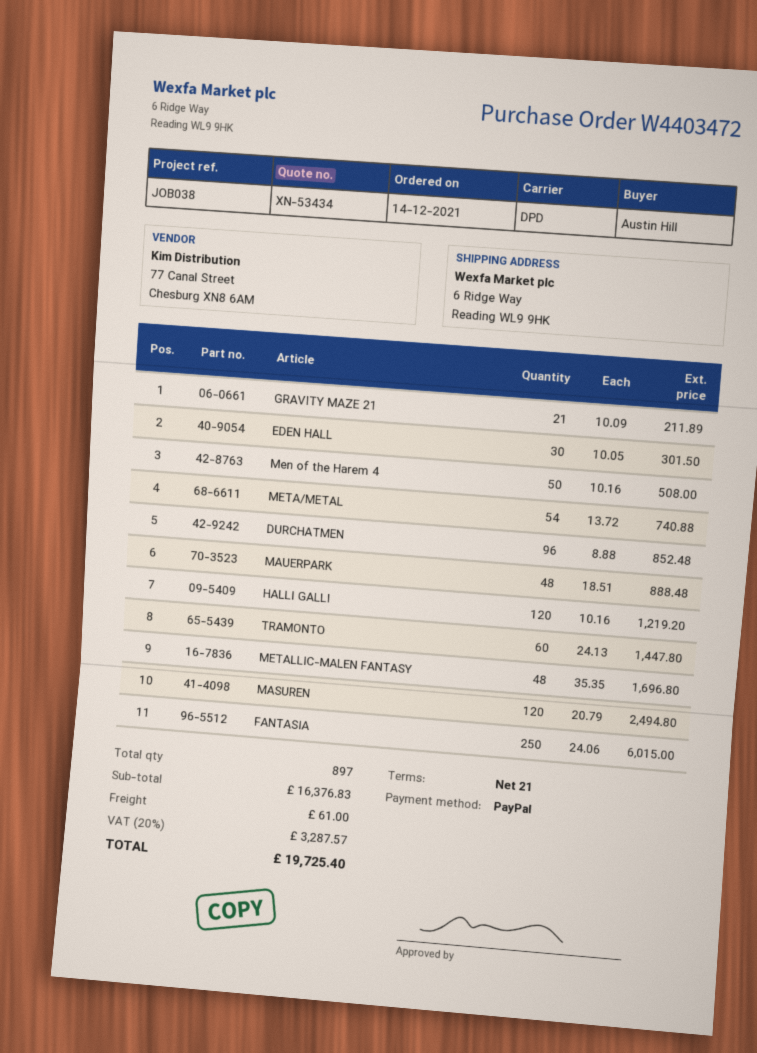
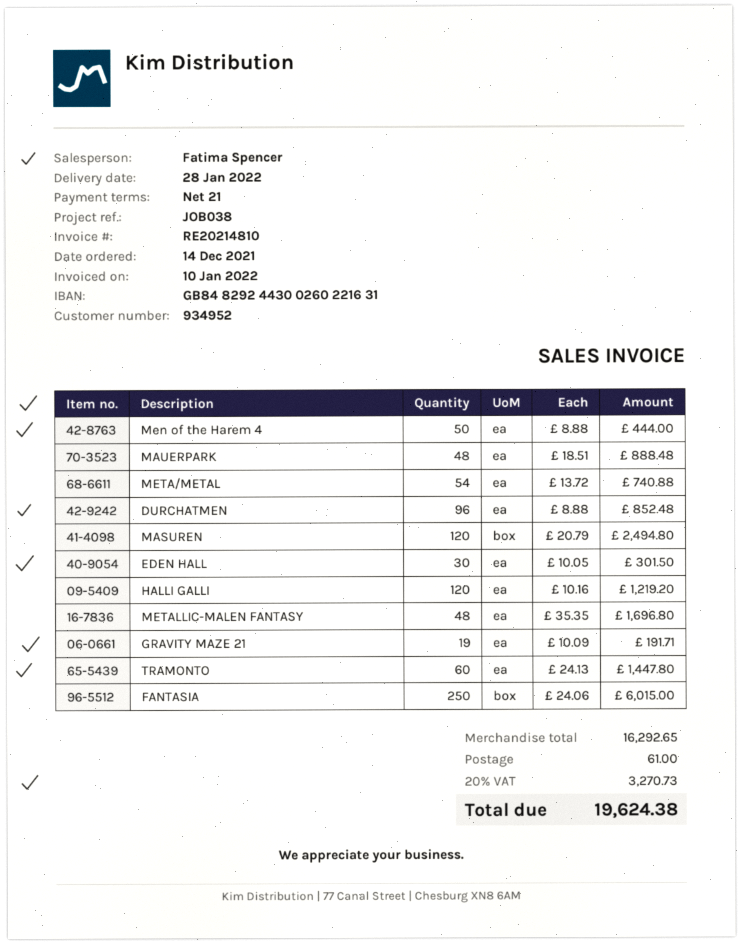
GRAVITY MAZE 21: 21 x 10.09 = 211.89 -> 19 x 10.09 = 191.71
Men of the Harem 4: 50 x 10.16 = 508.00 -> 50 x 8.88 = 444.00
subtotal: 16376.83 -> 16292.65
tax: 20% = 3287.57 -> 20% = 3270.73
total: 19725.40 -> 19624.38

